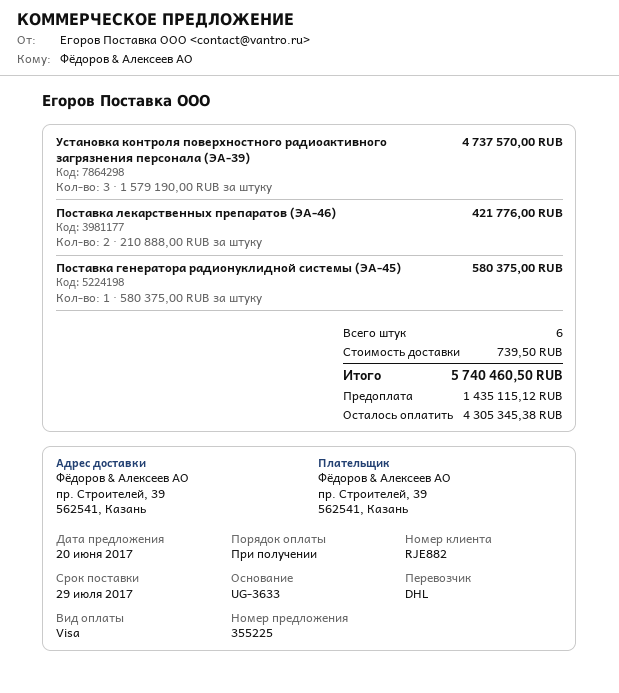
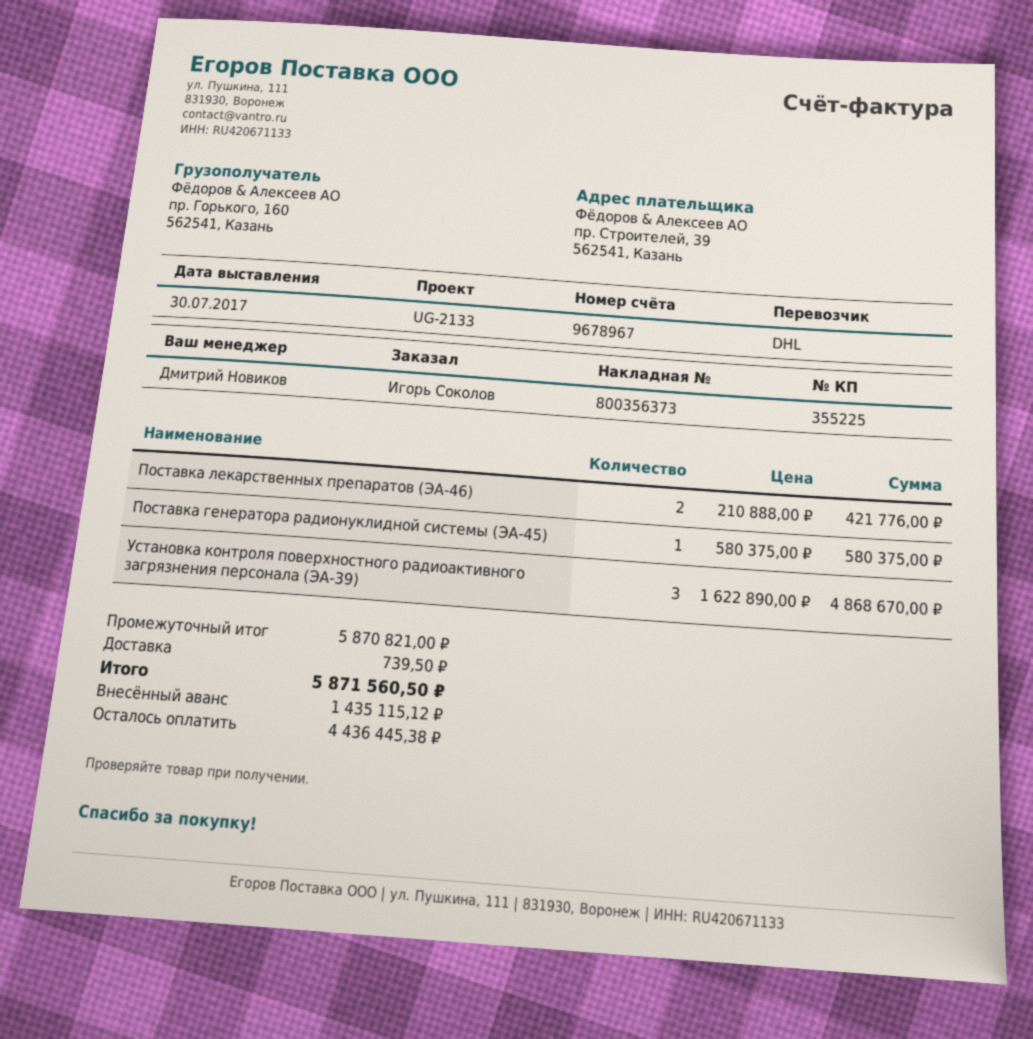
reference: UG-3633 -> UG-2133
ship to: пр. Строителей, 39, 562541, Казань -> пр. Горького, 160, 562541, Казань
Установка контроля поверхностного радиоактивного загрязнения персонала (ЭА-39): 3 x 1579190.00 = 4737570.00 -> 3 x 1622890.00 = 4868670.00
total: 5740460.50 -> 5871560.50
balance: 4305345.38 -> 4436445.38

